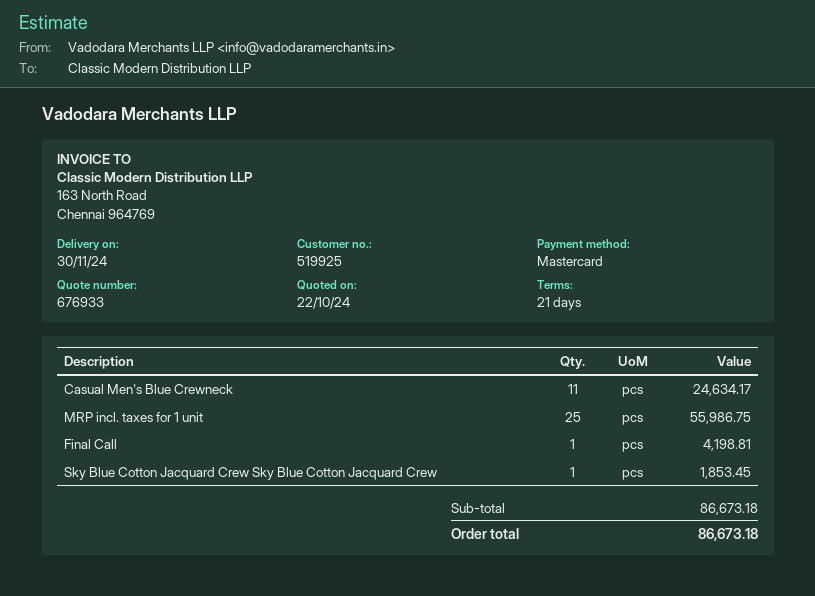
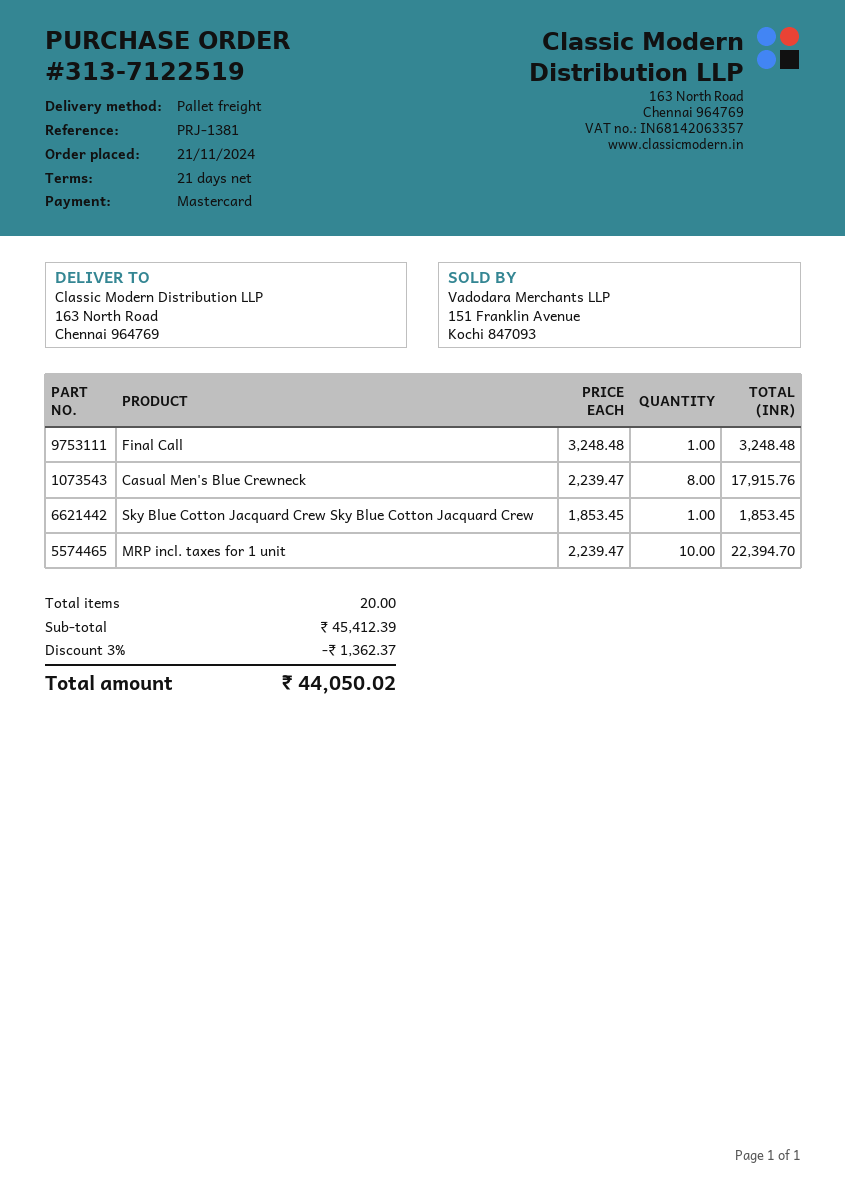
Casual Men's Blue Crewneck: 11 for 24634.17 -> 8 for 17915.76
MRP incl. taxes for 1 unit: 25 for 55986.75 -> 10 for 22394.70
Final Call: 1 for 4198.81 -> 1 for 3248.48
subtotal: 86673.18 -> 45412.39
discount: none -> 3% = 1362.37
total: 86673.18 -> 44050.02

